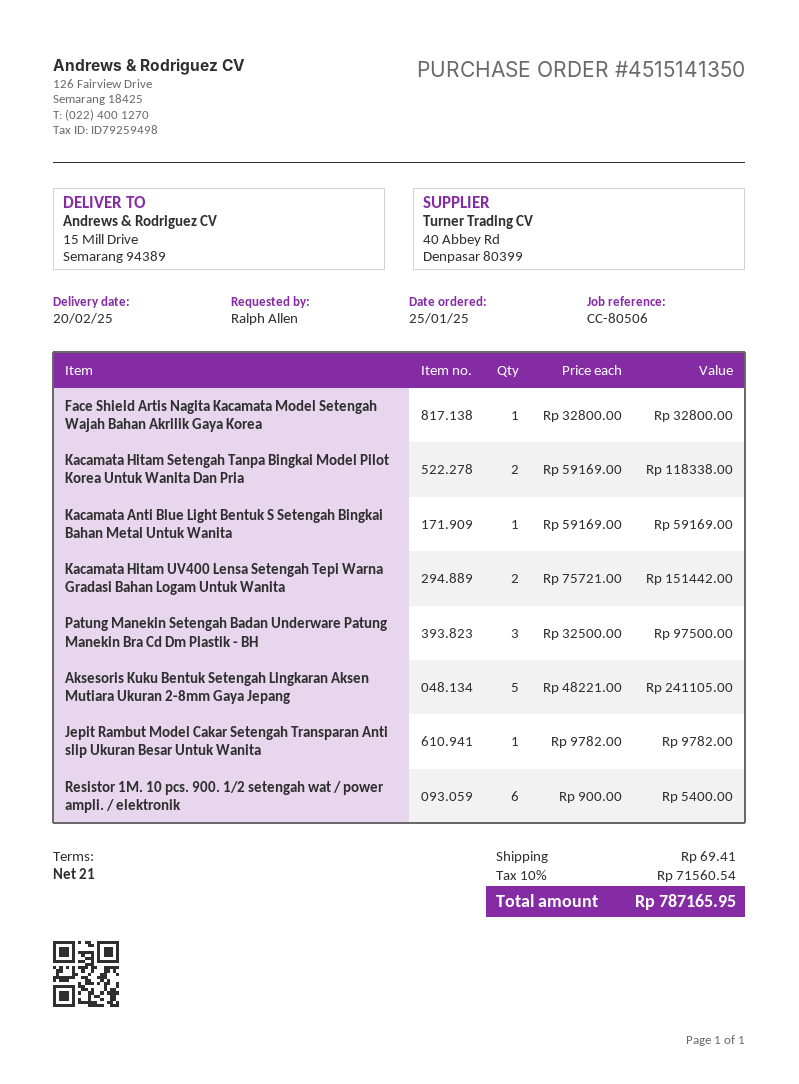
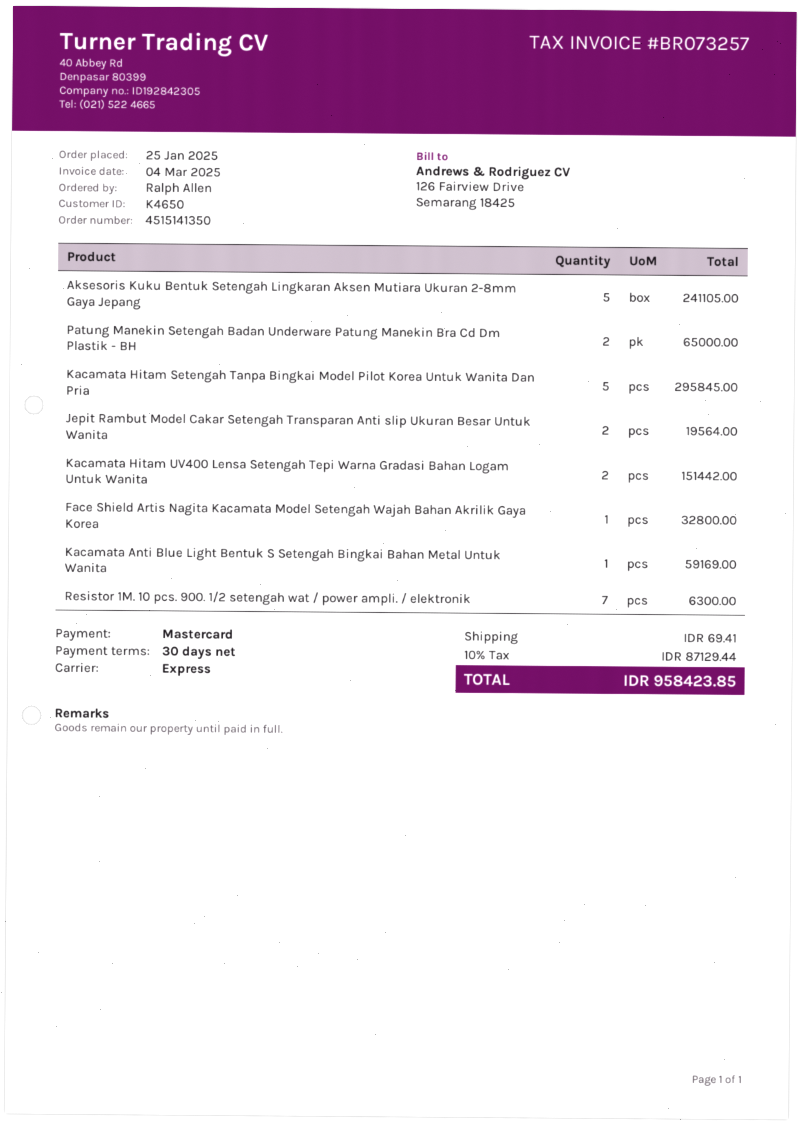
payment terms: 21 days -> 30 days
Kacamata Hitam Setengah Tanpa Bingkai Model Pilot Korea Untuk Wanita Dan Pria: 2 for 118338.00 -> 5 for 295845.00
Patung Manekin Setengah Badan Underware Patung Manekin Bra Cd Dm Plastik - BH: 3 for 97500.00 -> 2 for 65000.00
Jepit Rambut Model Cakar Setengah Transparan Anti slip Ukuran Besar Untuk Wanita: 1 for 9782.00 -> 2 for 19564.00
Resistor 1M. 10 pcs. 900. 1/2 setengah wat / power ampli. / elektronik: 6 for 5400.00 -> 7 for 6300.00
tax: 10% = 71560.54 -> 10% = 87129.44
total: 787165.95 -> 958423.85

